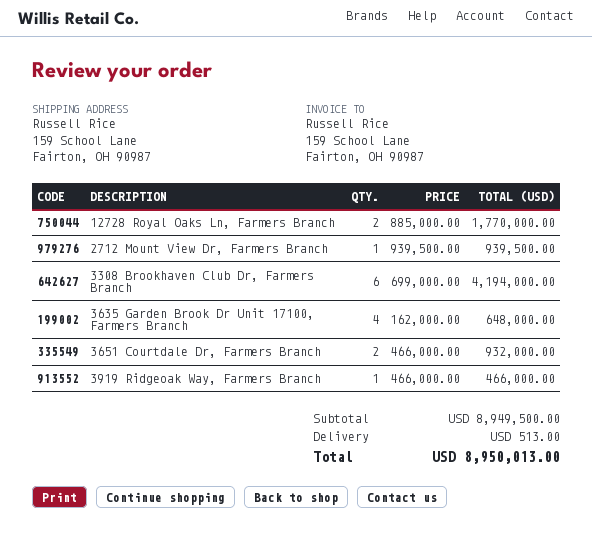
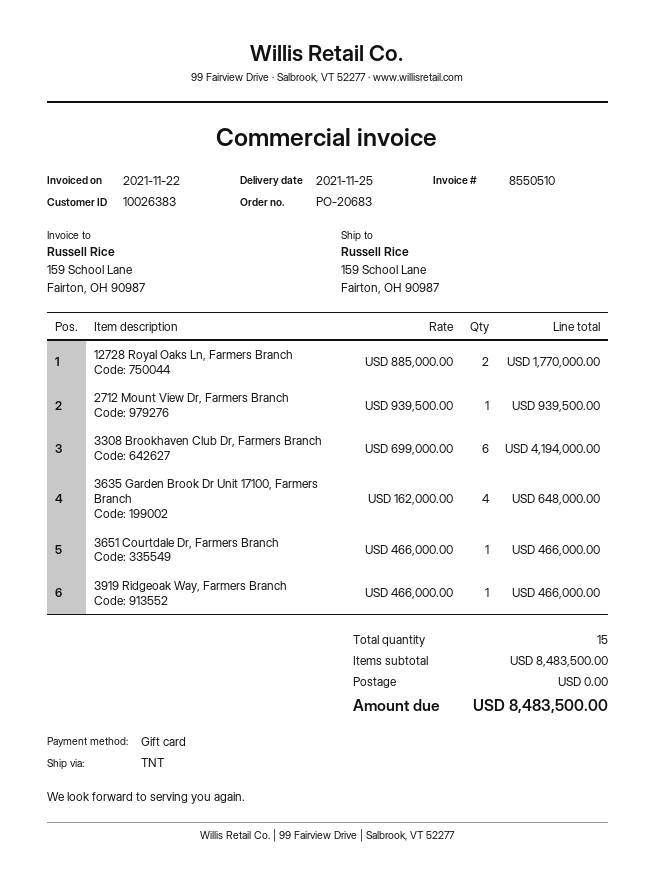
3651 Courtdale Dr, Farmers Branch: 2 x 466000.00 = 932000.00 -> 1 x 466000.00 = 466000.00
subtotal: 8949500.00 -> 8483500.00
shipping: 513.00 -> 0.00
total: 8950013.00 -> 8483500.00

